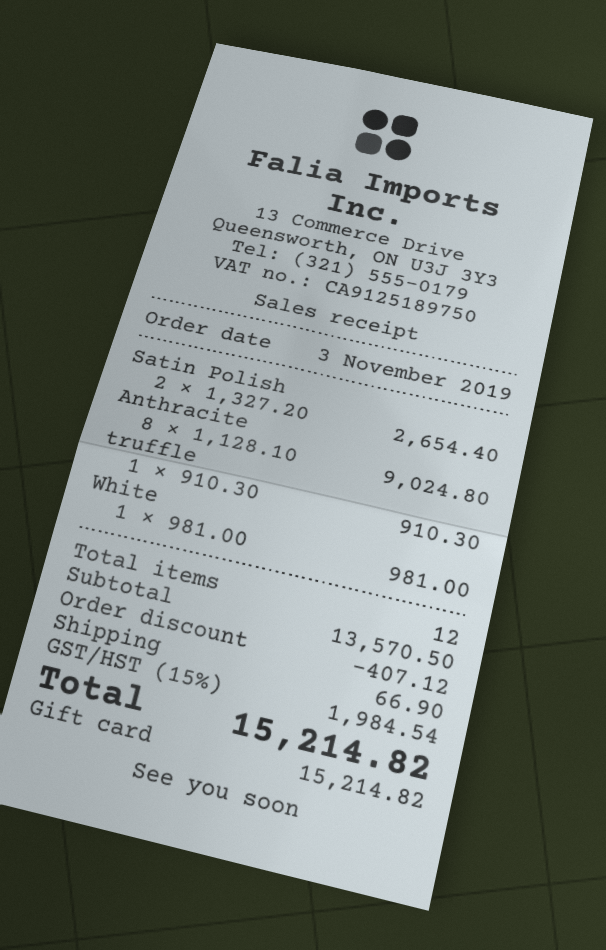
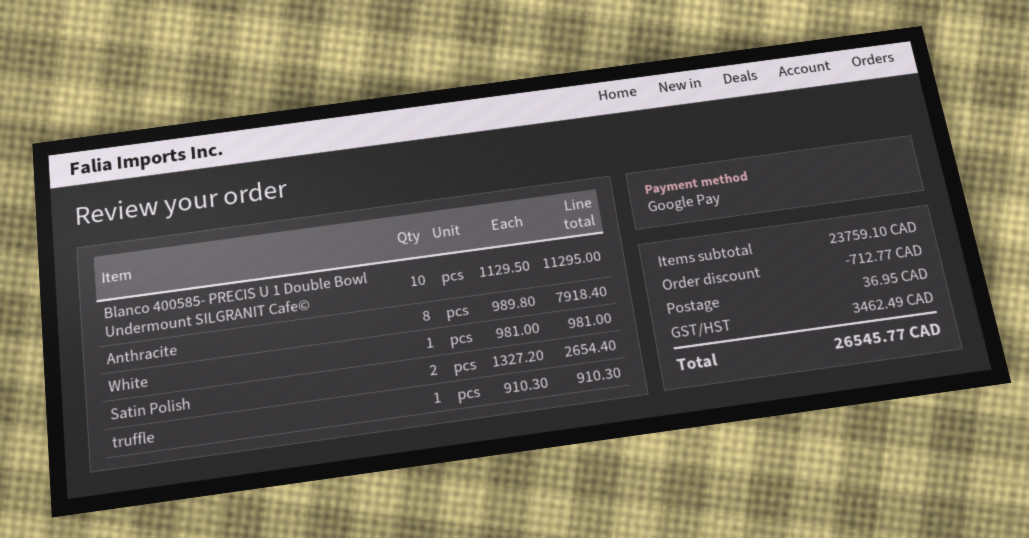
payment method: gift card -> Google Pay
Anthracite: 8 x 1128.10 = 9024.80 -> 8 x 989.80 = 7918.40
Blanco 400585- PRECIS U 1 Double Bowl Undermount SILGRANIT Cafe©: none -> 10 x 1129.50 = 11295.00
subtotal: 13570.50 -> 23759.10
discount: 407.12 -> 712.77
shipping: 66.90 -> 36.95
tax: 1984.54 -> 3462.49
total: 15214.82 -> 26545.77

